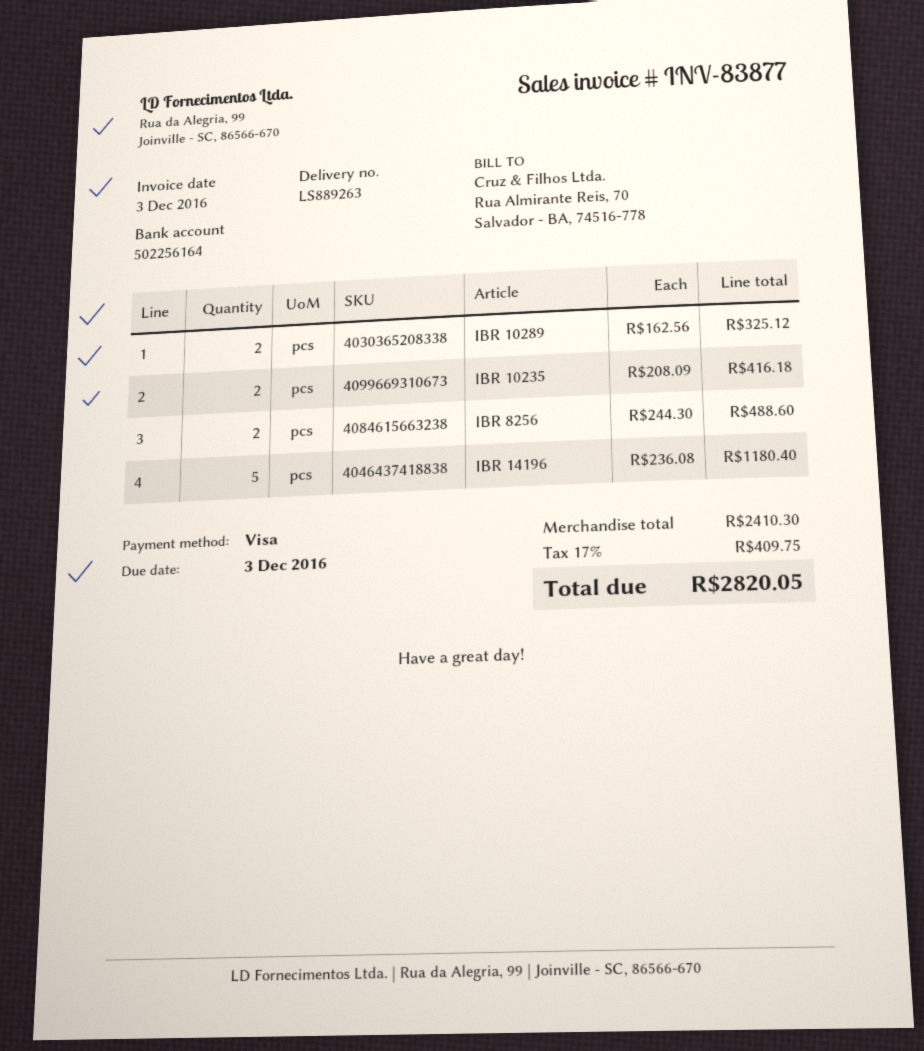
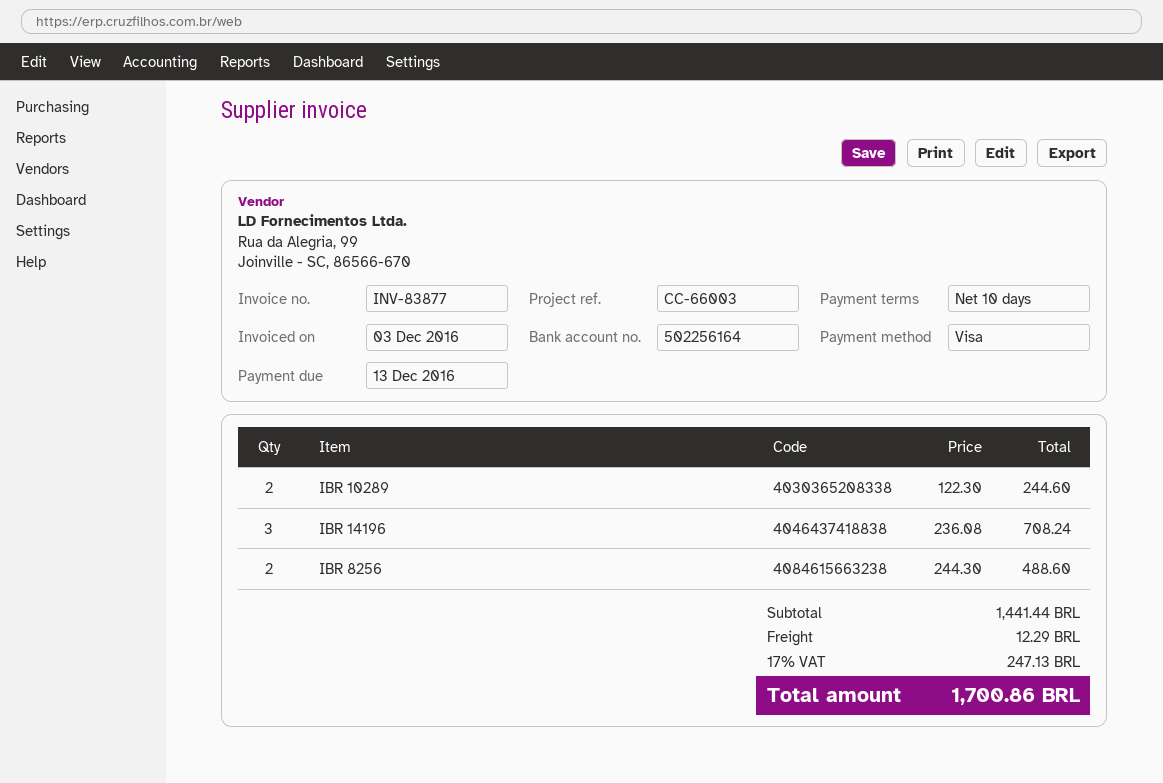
due date: 2016-12-03 -> 2016-12-13
IBR 10289: 2 x 162.56 = 325.12 -> 2 x 122.30 = 244.60
IBR 10235: 2 x 208.09 = 416.18 -> none
IBR 14196: 5 x 236.08 = 1180.40 -> 3 x 236.08 = 708.24
subtotal: 2410.30 -> 1441.44
shipping: none -> 12.29
tax: 17% = 409.75 -> 17% = 247.13
total: 2820.05 -> 1700.86

